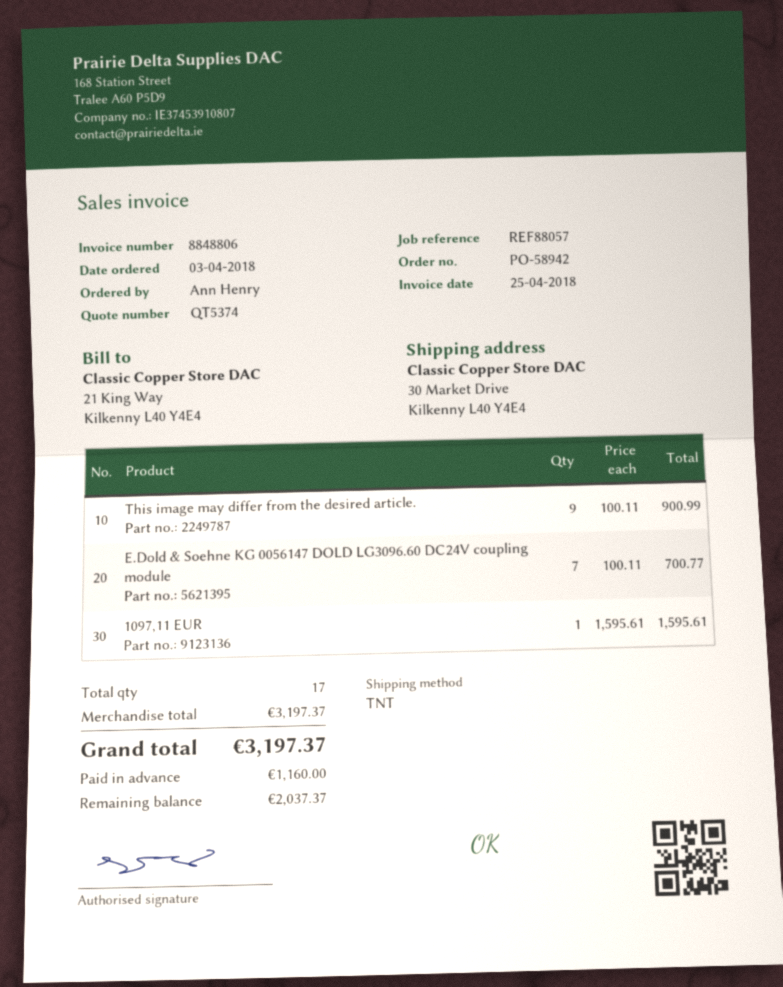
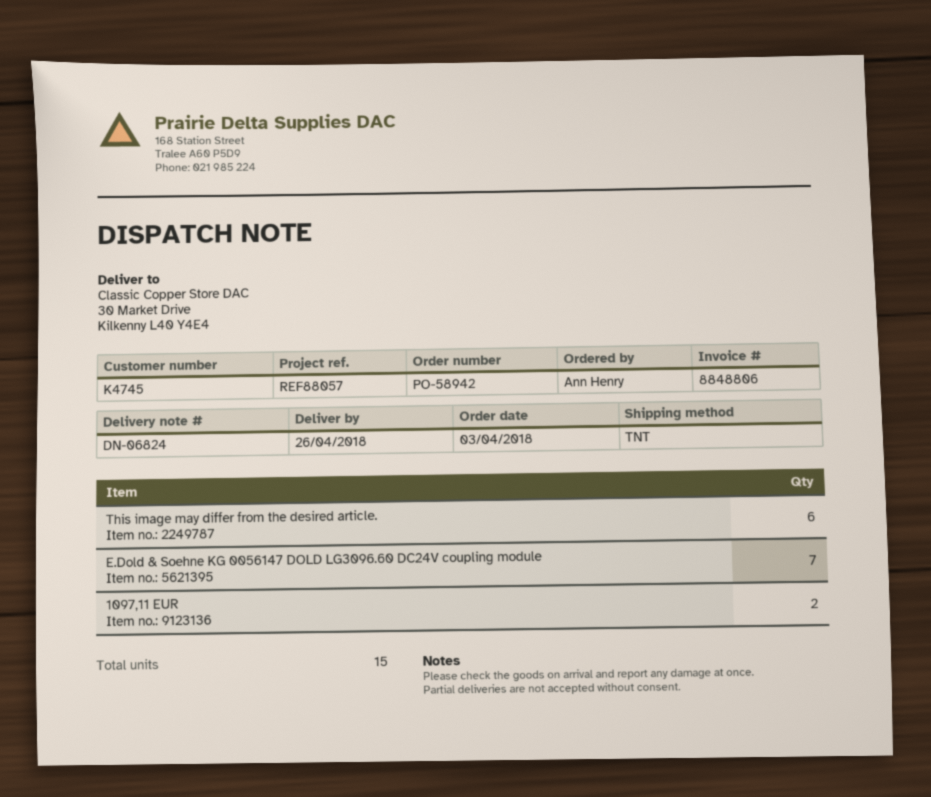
This image may differ from the desired article.: 9 -> 6
1097,11 EUR: 1 -> 2
total quantity: 17 -> 15

